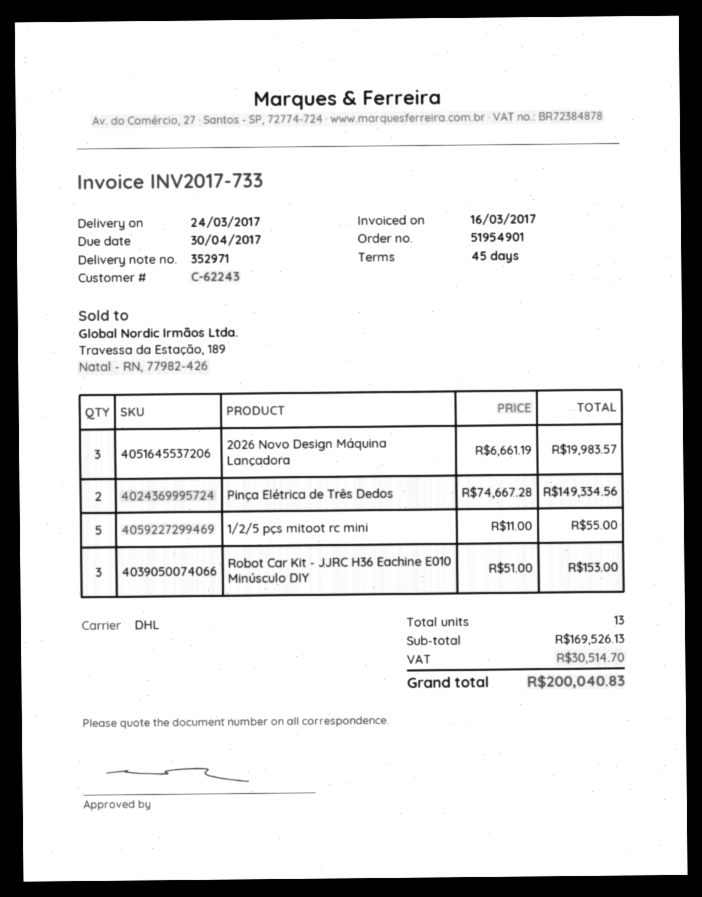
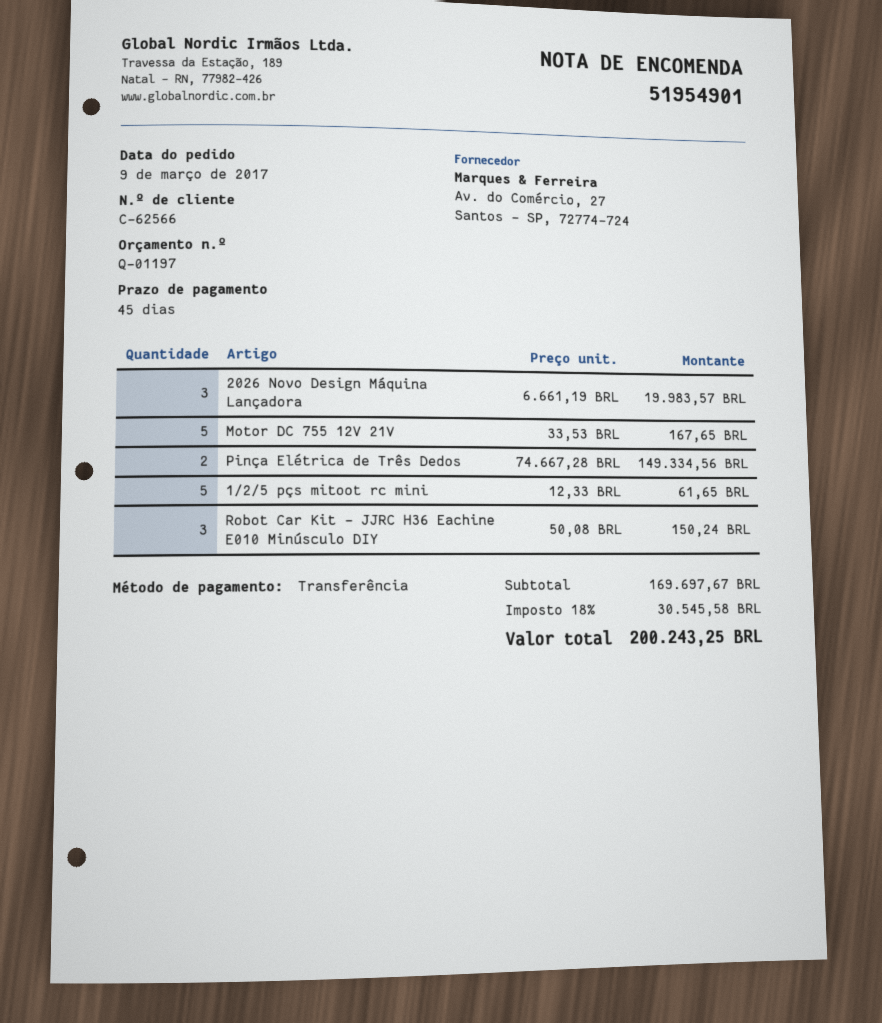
customer number: C-62243 -> C-62566
1/2/5 pçs mitoot rc mini: 5 x 11.00 = 55.00 -> 5 x 12.33 = 61.65
Robot Car Kit - JJRC H36 Eachine E010 Minúsculo DIY: 3 x 51.00 = 153.00 -> 3 x 50.08 = 150.24
Motor DC 755 12V 21V: none -> 5 x 33.53 = 167.65
subtotal: 169526.13 -> 169697.67
tax: 30514.70 -> 30545.58
total: 200040.83 -> 200243.25

